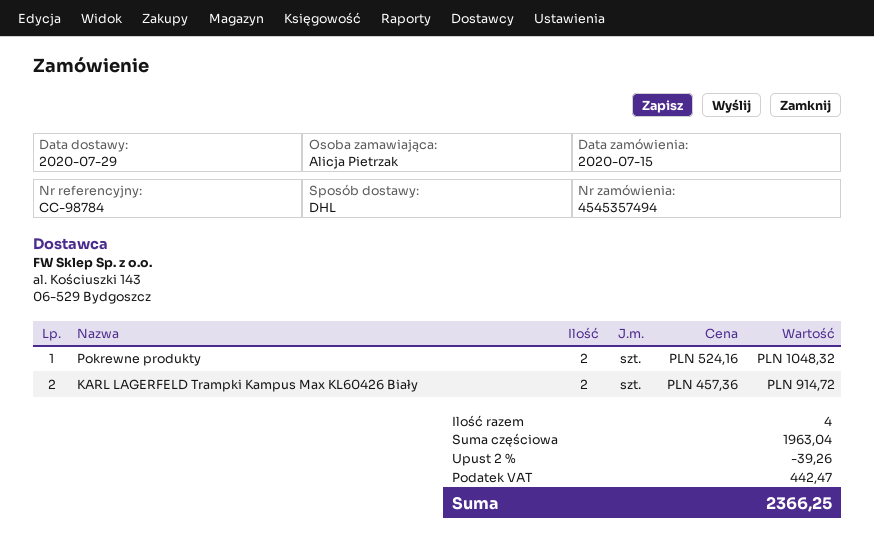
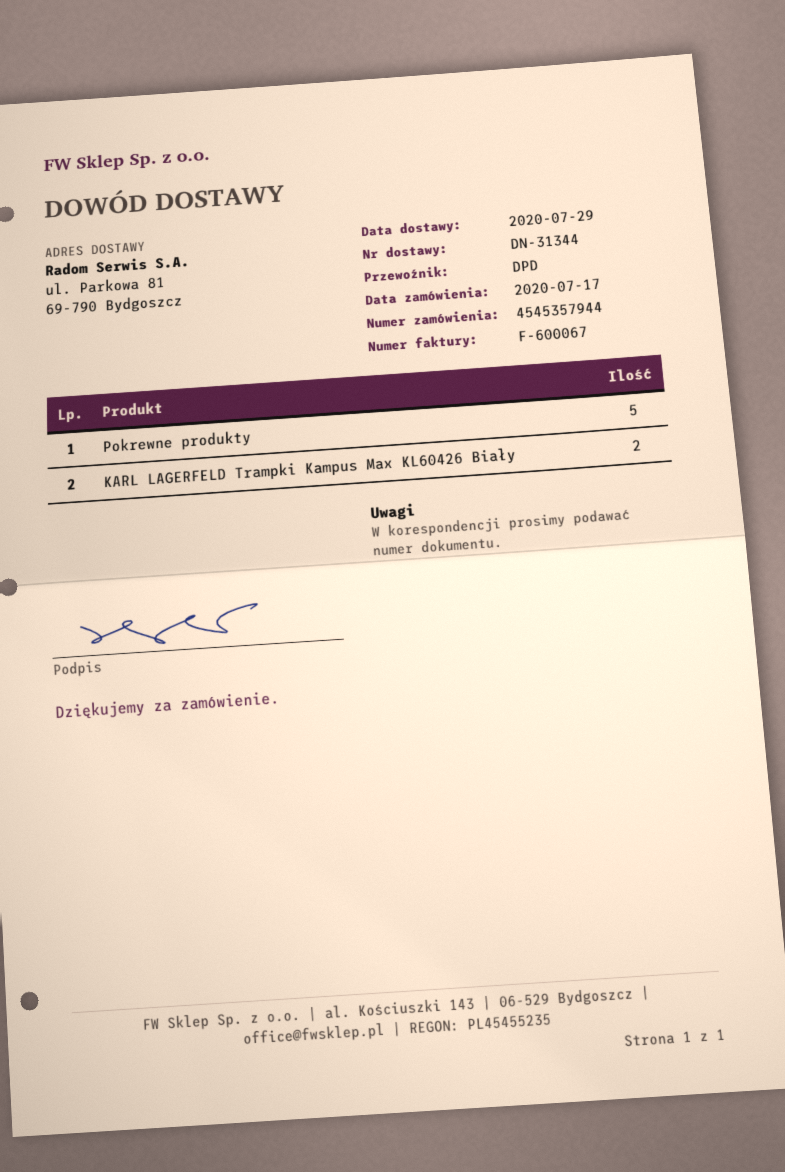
order number: 4545357494 -> 4545357944
order date: 2020-07-15 -> 2020-07-17
shipping method: DHL -> DPD
Pokrewne produkty: 2 -> 5

